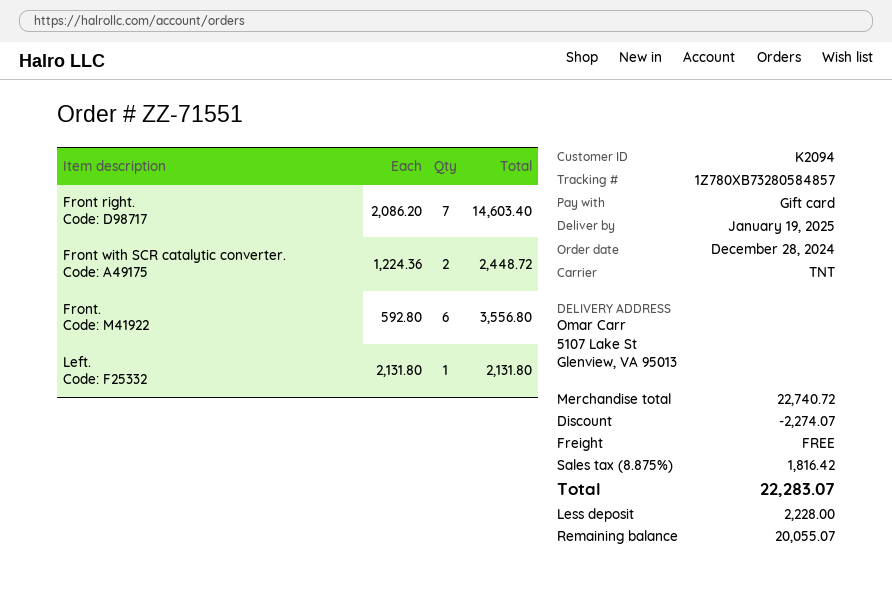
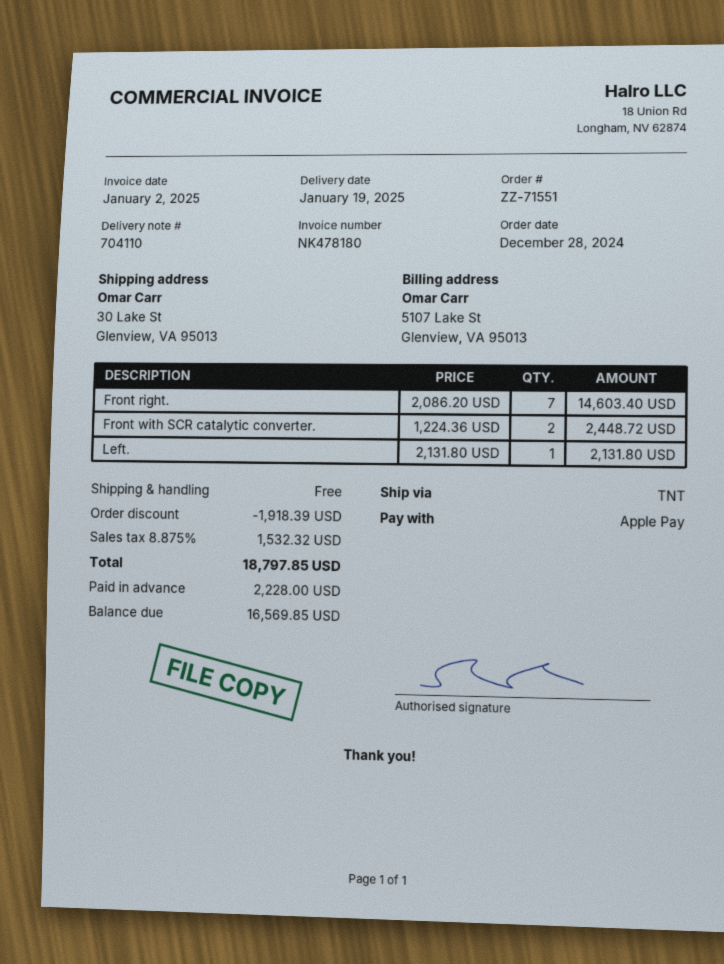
payment method: gift card -> Apple Pay
ship to: 5107 Lake St, Glenview, VA 95013 -> 30 Lake St, Glenview, VA 95013
Front.: 6 x 592.80 = 3556.80 -> none
discount: 2274.07 -> 1918.39
tax: 8.875% = 1816.42 -> 8.875% = 1532.32
total: 22283.07 -> 18797.85
balance: 20055.07 -> 16569.85

